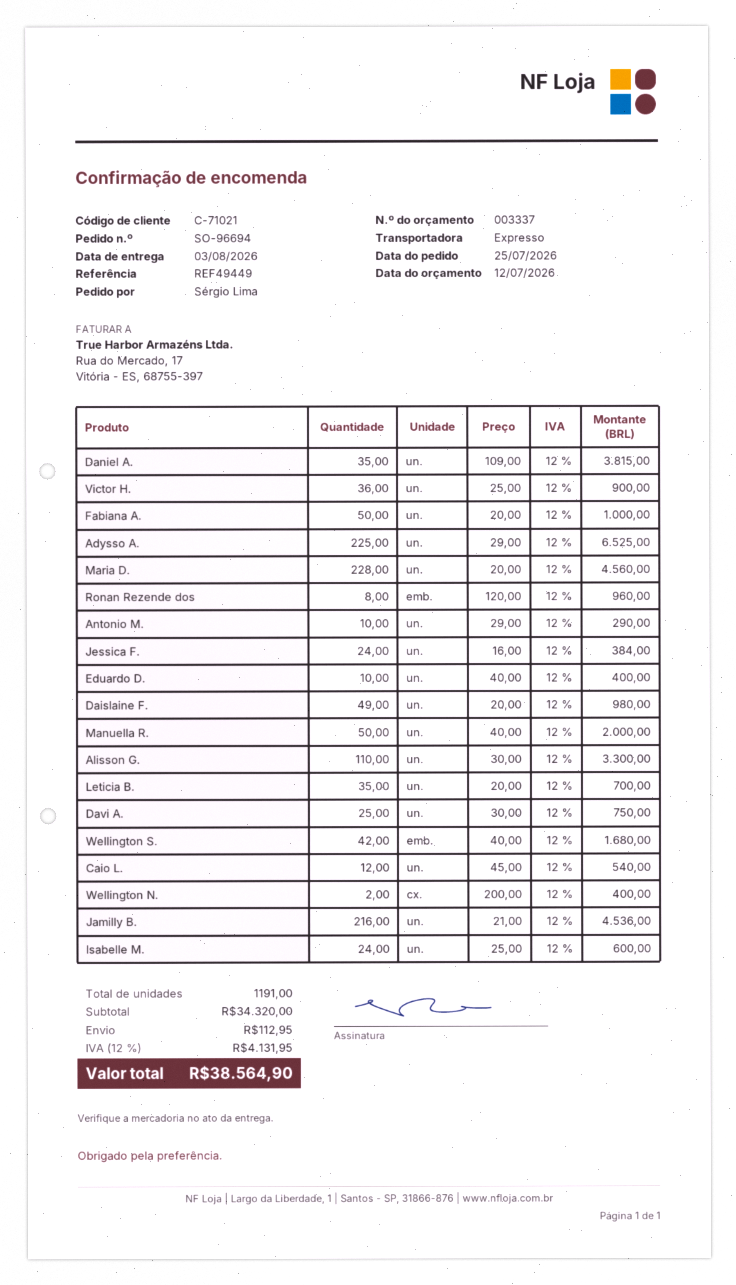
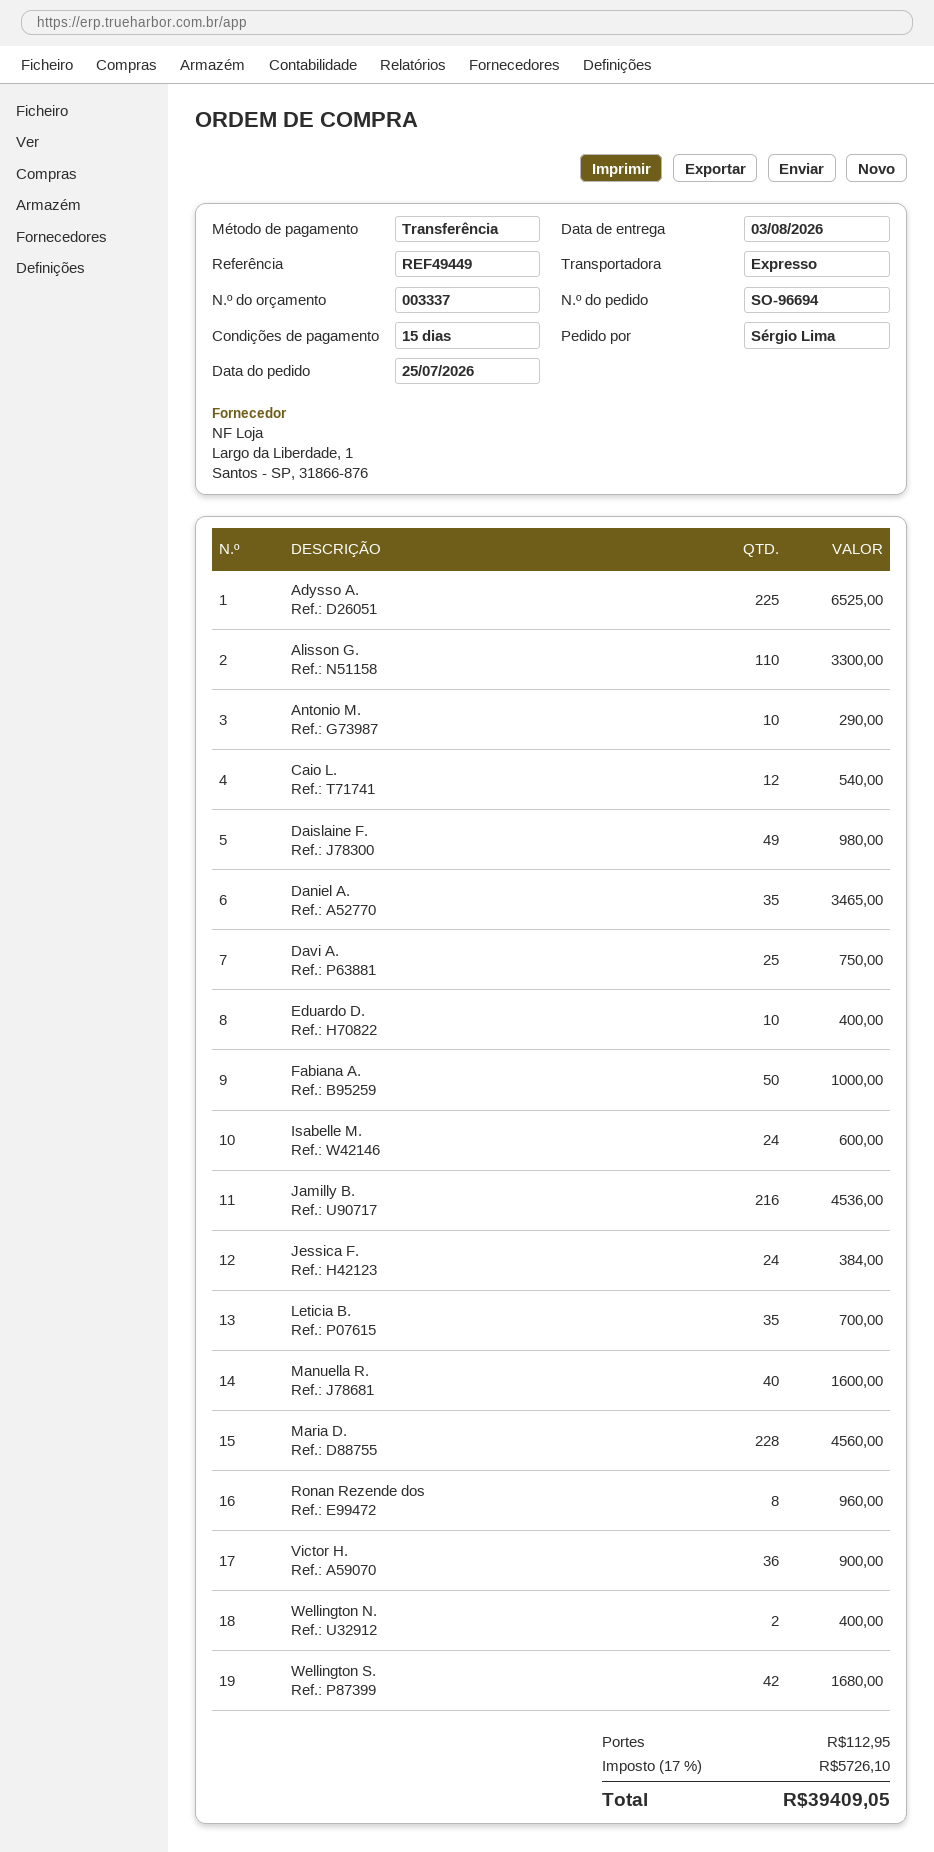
Daniel A.: 35 for 3815.00 -> 35 for 3465.00
Manuella R.: 50 for 2000.00 -> 40 for 1600.00
tax: 12% = 4131.95 -> 17% = 5726.10
total: 38564.90 -> 39409.05

